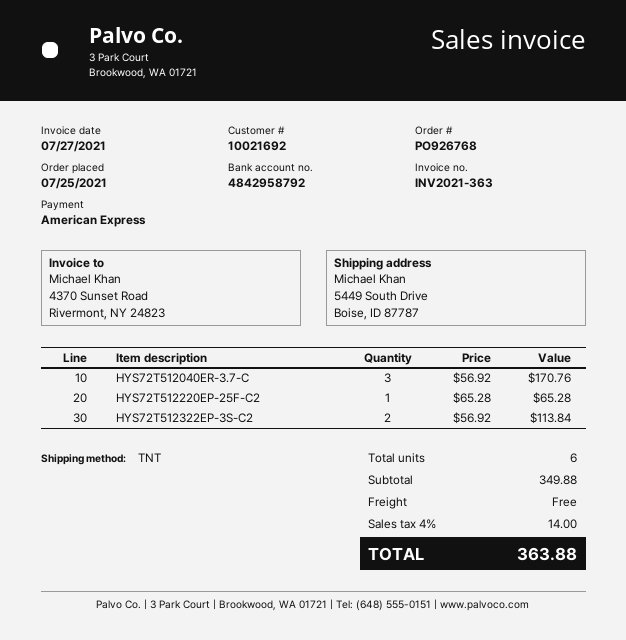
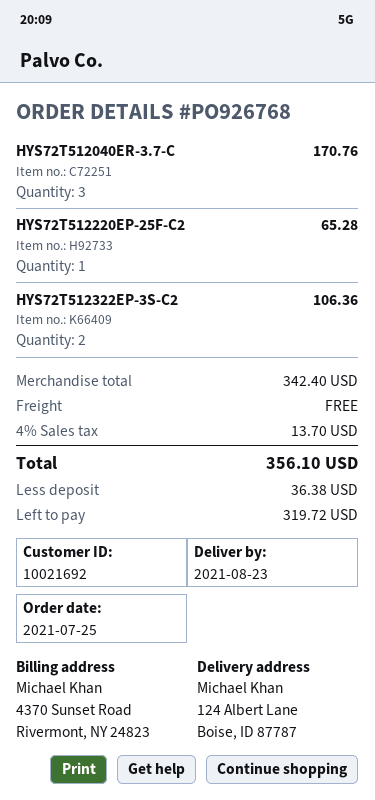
ship to: 5449 South Drive, Boise, ID 87787 -> 124 Albert Lane, Boise, ID 87787
HYS72T512322EP-3S-C2: 2 for 113.84 -> 2 for 106.36
subtotal: 349.88 -> 342.40
tax: 4% = 14.00 -> 4% = 13.70
total: 363.88 -> 356.10

